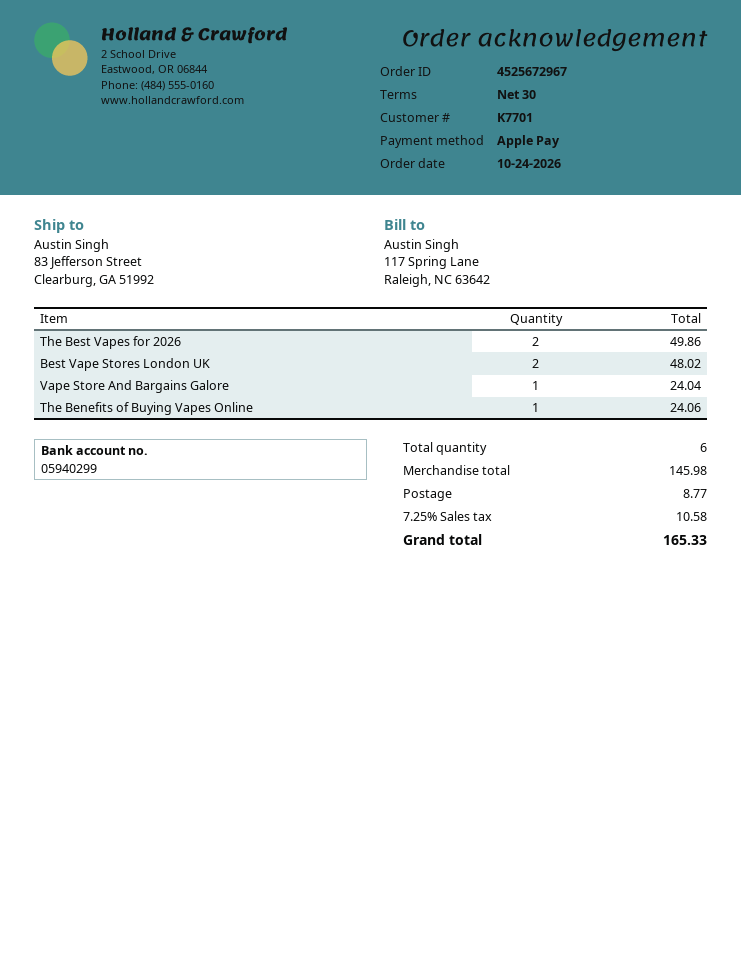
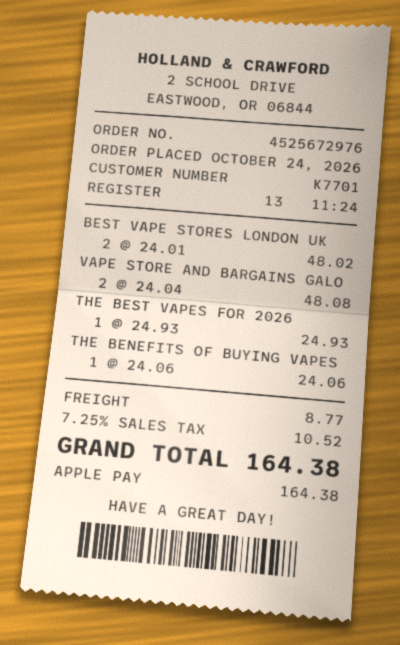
order number: 4525672967 -> 4525672976
The Best Vapes for 2026: 2 for 49.86 -> 1 for 24.93
Vape Store And Bargains Galore: 1 for 24.04 -> 2 for 48.08
tax: 7.25% = 10.58 -> 7.25% = 10.52
total: 165.33 -> 164.38

